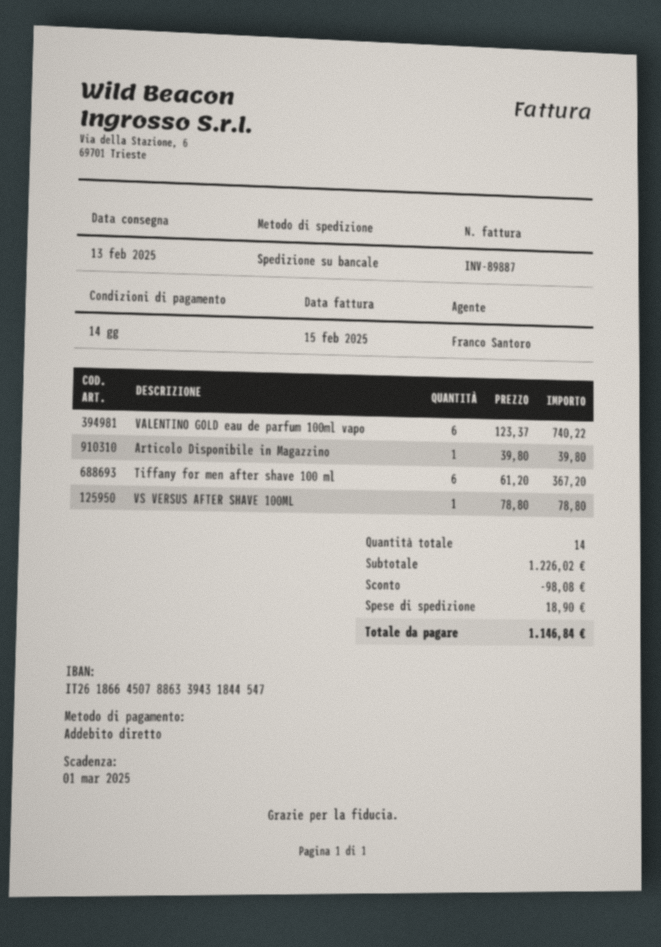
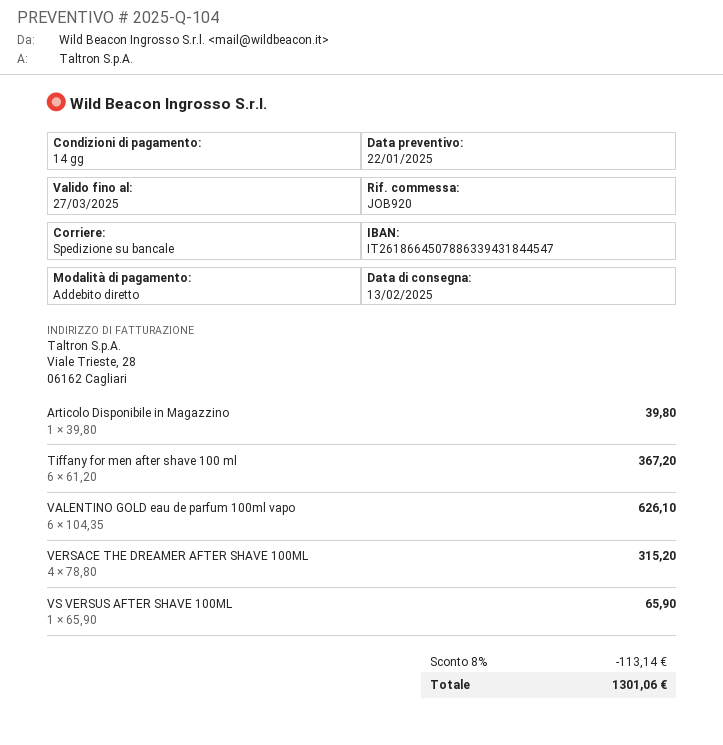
VALENTINO GOLD eau de parfum 100ml vapo: 6 x 123.37 = 740.22 -> 6 x 104.35 = 626.10
VS VERSUS AFTER SHAVE 100ML: 1 x 78.80 = 78.80 -> 1 x 65.90 = 65.90
VERSACE THE DREAMER AFTER SHAVE 100ML: none -> 4 x 78.80 = 315.20
discount: 98.08 -> 113.14
shipping: 18.90 -> none
total: 1146.84 -> 1301.06

